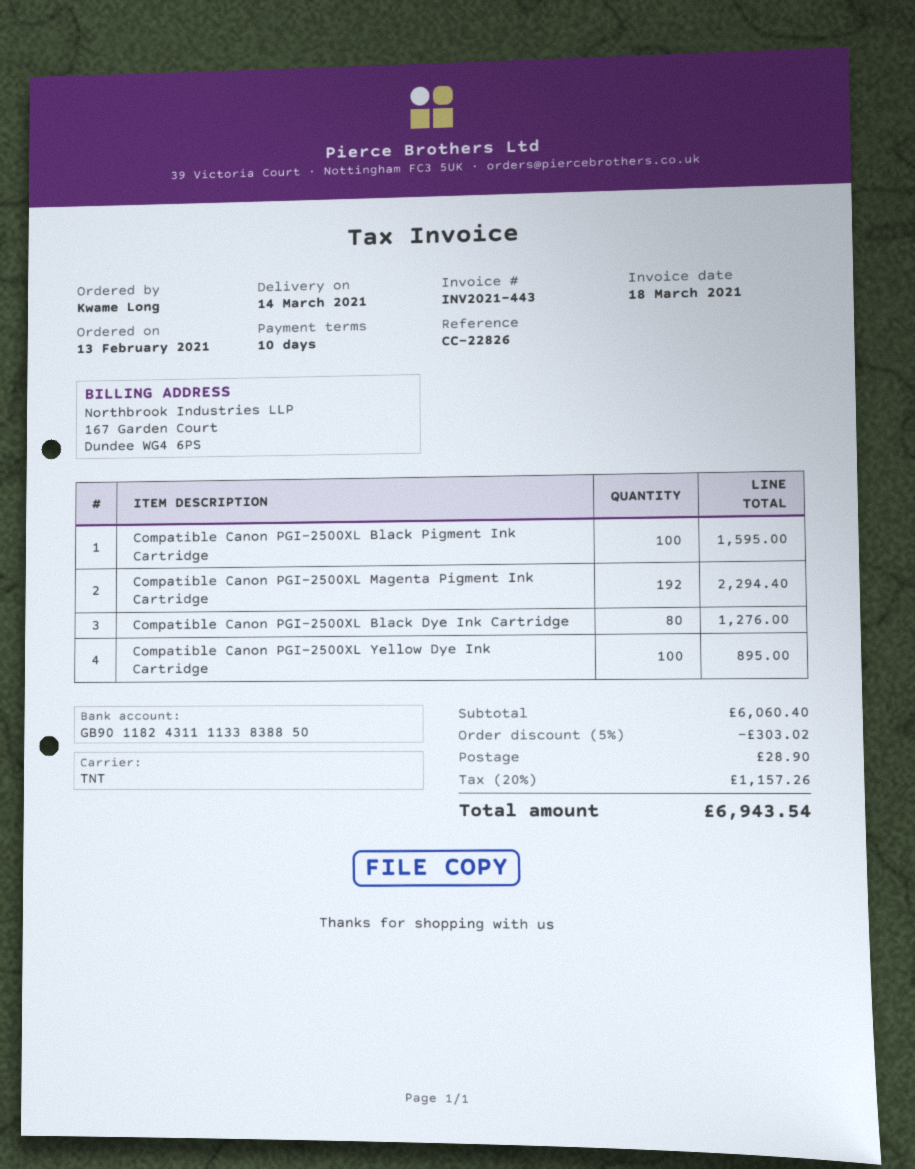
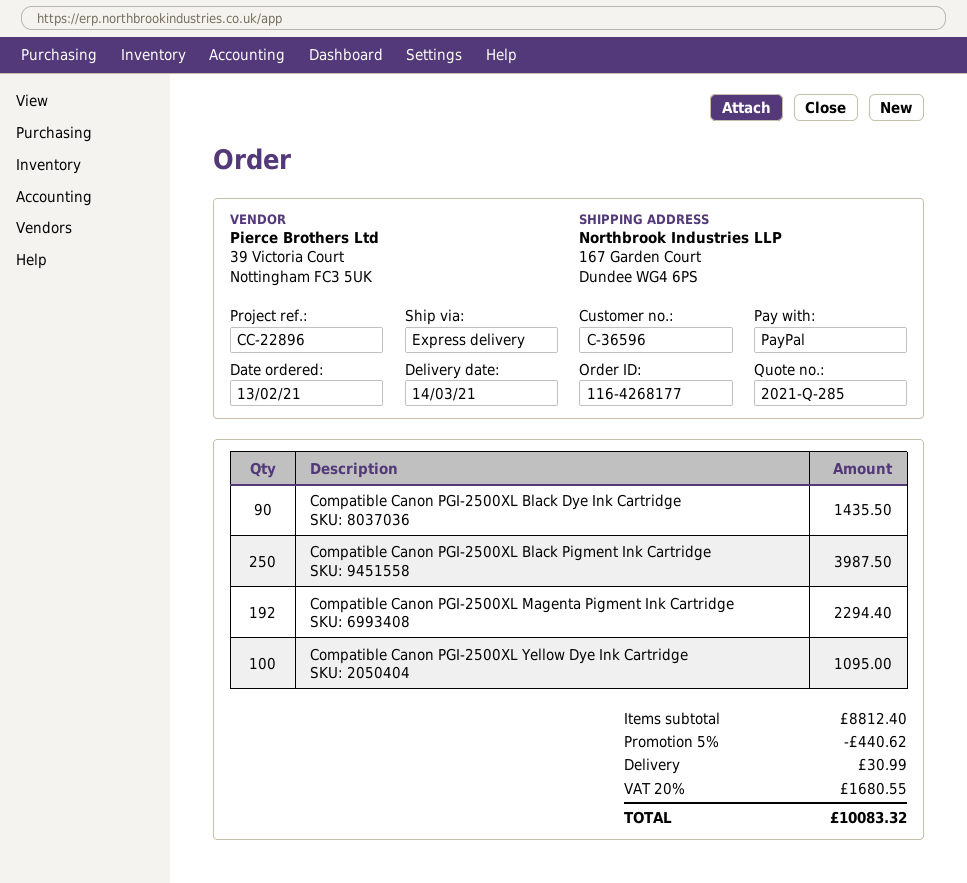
reference: CC-22826 -> CC-22896
shipping method: TNT -> express
Compatible Canon PGI-2500XL Black Pigment Ink Cartridge: 100 for 1595.00 -> 250 for 3987.50
Compatible Canon PGI-2500XL Black Dye Ink Cartridge: 80 for 1276.00 -> 90 for 1435.50
Compatible Canon PGI-2500XL Yellow Dye Ink Cartridge: 100 for 895.00 -> 100 for 1095.00
subtotal: 6060.40 -> 8812.40
discount: 5% = 303.02 -> 5% = 440.62
shipping: 28.90 -> 30.99
tax: 20% = 1157.26 -> 20% = 1680.55
total: 6943.54 -> 10083.32

